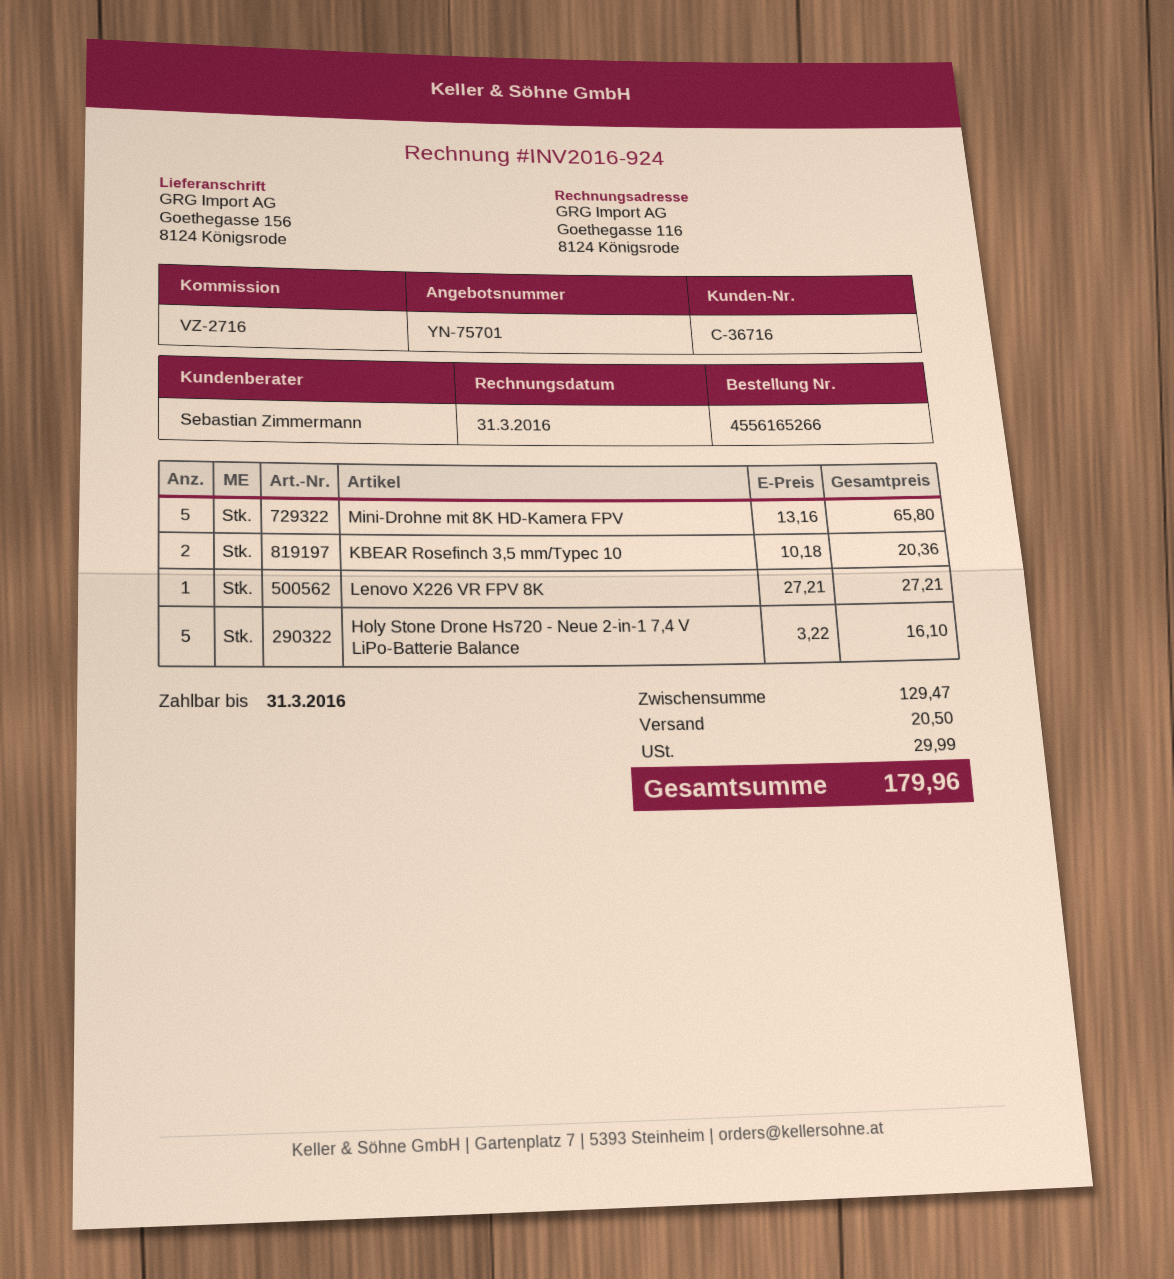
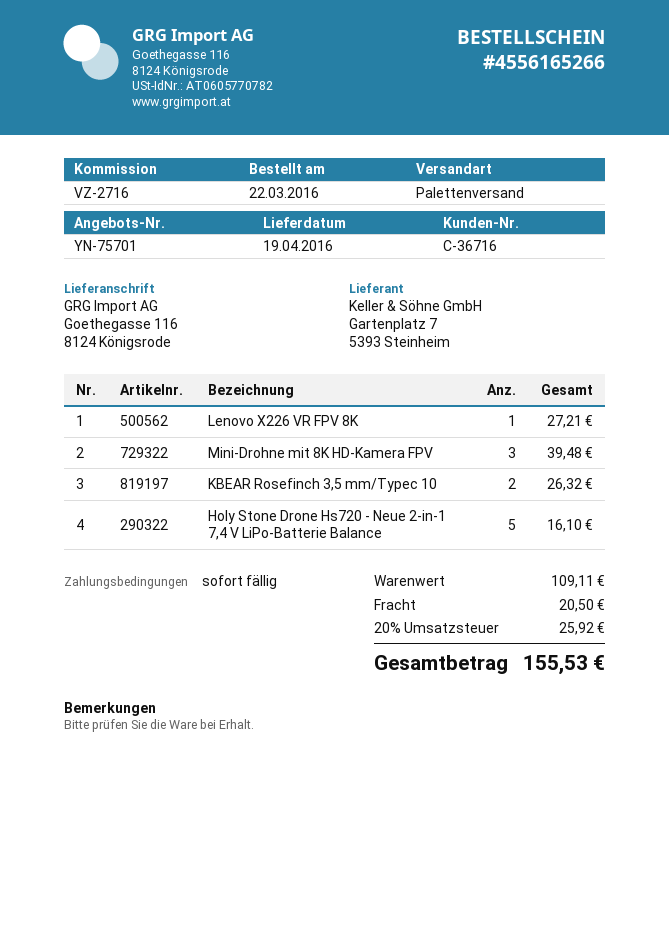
ship to: Goethegasse 156, 8124 Königsrode -> Goethegasse 116, 8124 Königsrode
Mini-Drohne mit 8K HD-Kamera FPV: 5 for 65.80 -> 3 for 39.48
KBEAR Rosefinch 3,5 mm/Typec 10: 2 for 20.36 -> 2 for 26.32
subtotal: 129.47 -> 109.11
tax: 29.99 -> 25.92
total: 179.96 -> 155.53

